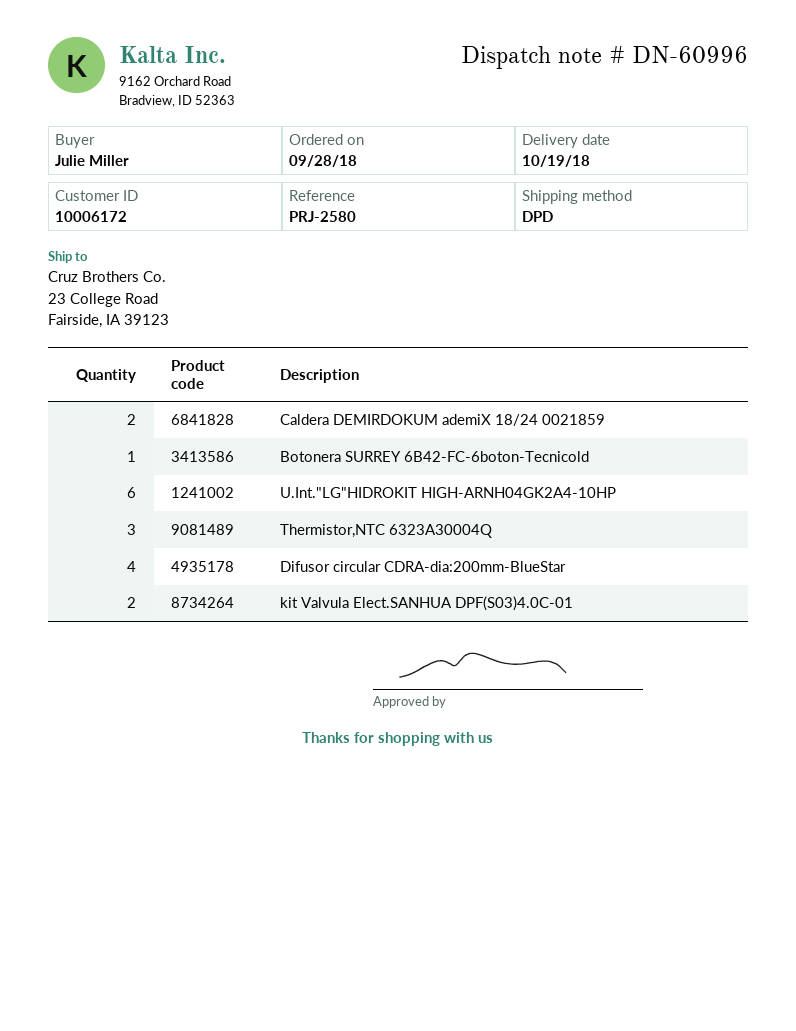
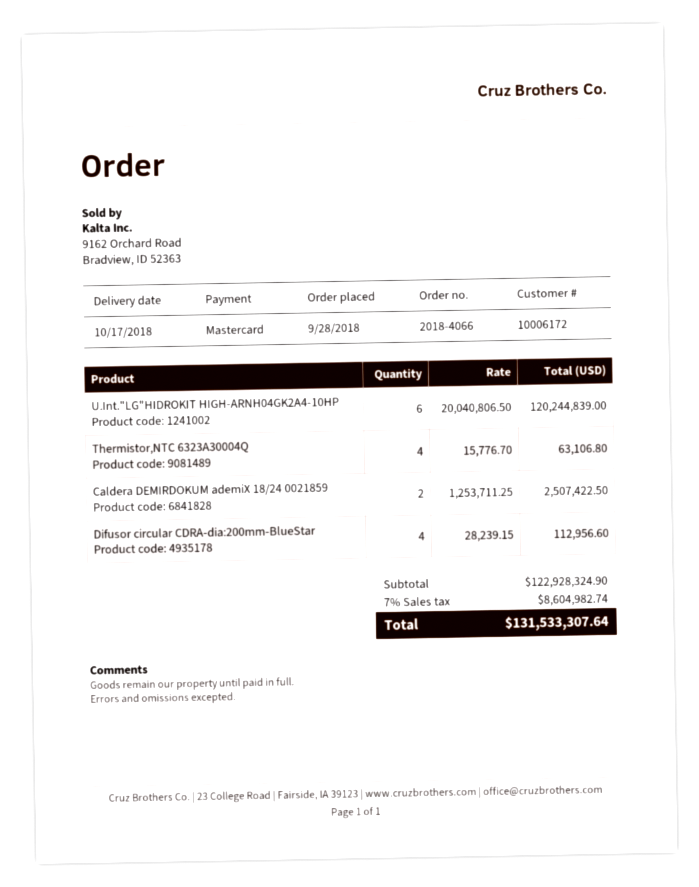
delivery date: 2018-10-19 -> 2018-10-17
Botonera SURREY 6B42-FC-6boton-Tecnicold: 1 -> none
Thermistor,NTC 6323A30004Q: 3 -> 4
kit Valvula Elect.SANHUA DPF(S03)4.0C-01: 2 -> none

